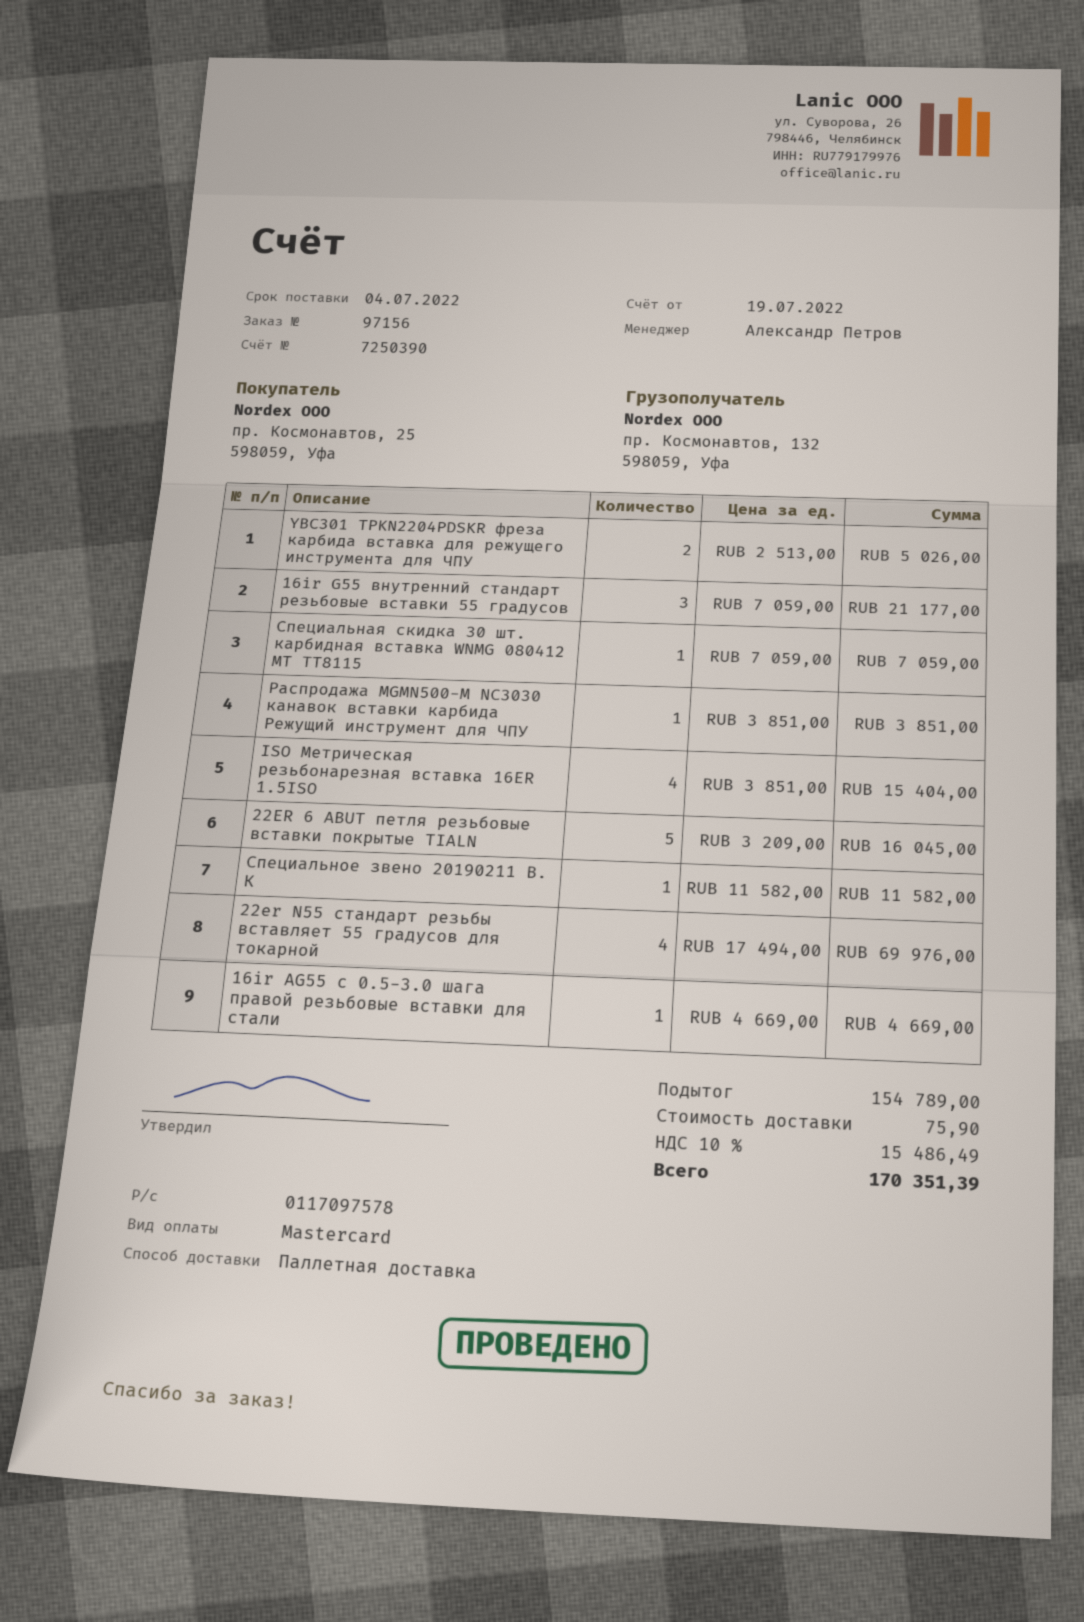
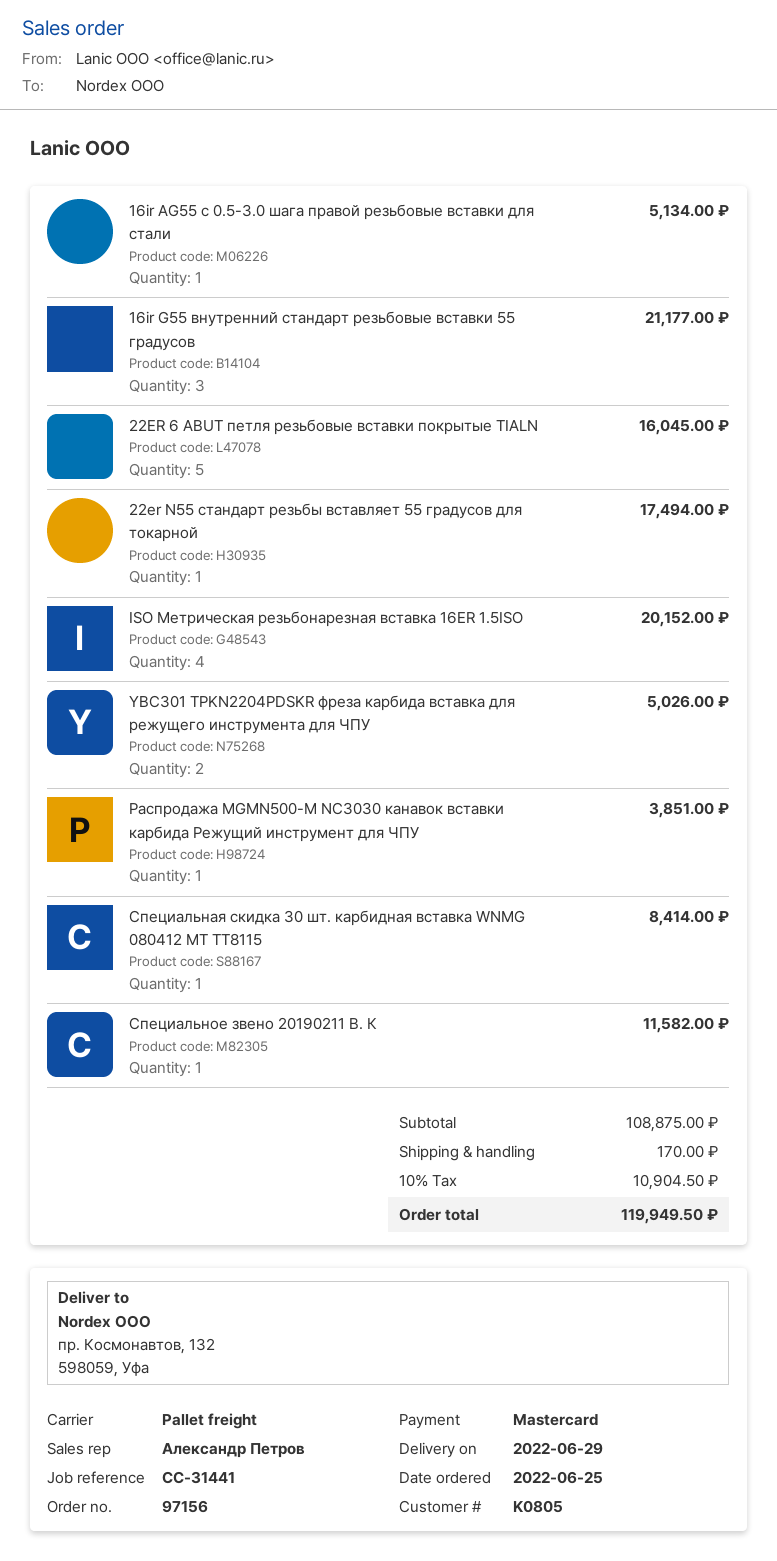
delivery date: 2022-07-04 -> 2022-06-29
Специальная скидка 30 шт. карбидная вставка WNMG 080412 MT TT8115: 1 for 7059.00 -> 1 for 8414.00
ISO Метрическая резьбонарезная вставка 16ER 1.5ISO: 4 for 15404.00 -> 4 for 20152.00
22er N55 стандарт резьбы вставляет 55 градусов для токарной: 4 for 69976.00 -> 1 for 17494.00
16ir AG55 с 0.5-3.0 шага правой резьбовые вставки для стали: 1 for 4669.00 -> 1 for 5134.00
subtotal: 154789.00 -> 108875.00
shipping: 75.90 -> 170.00
tax: 10% = 15486.49 -> 10% = 10904.50
total: 170351.39 -> 119949.50

